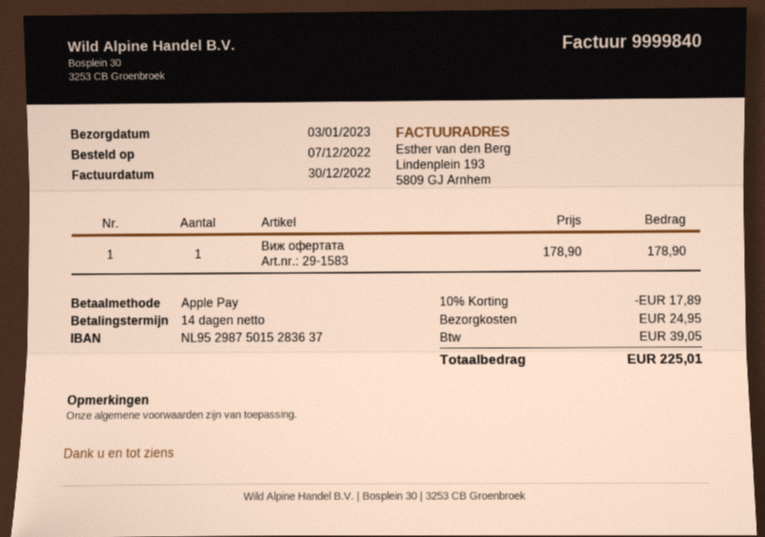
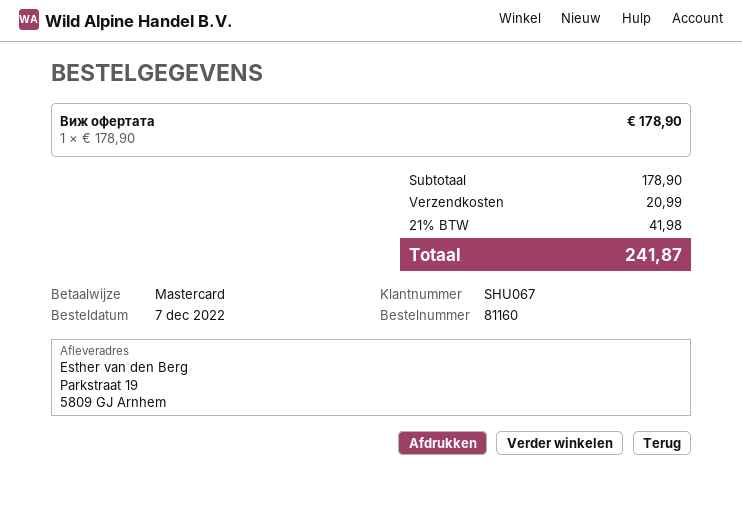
payment method: Apple Pay -> Mastercard
discount: 10% = 17.89 -> none
shipping: 24.95 -> 20.99
tax: 39.05 -> 41.98
total: 225.01 -> 241.87

